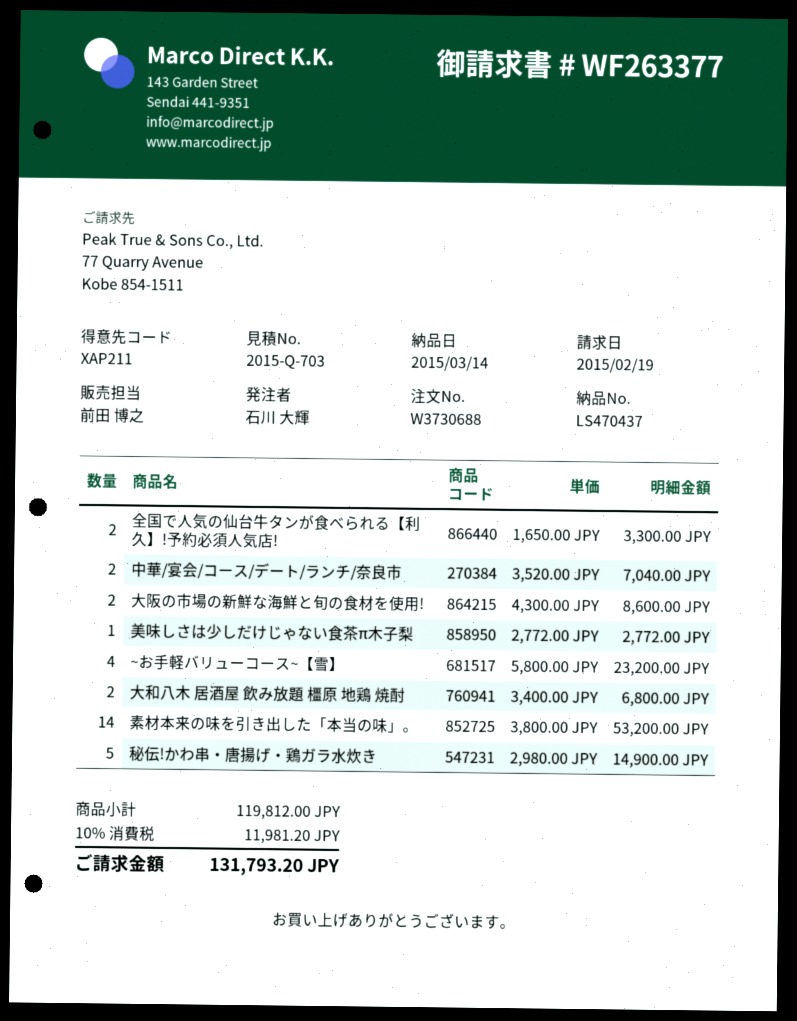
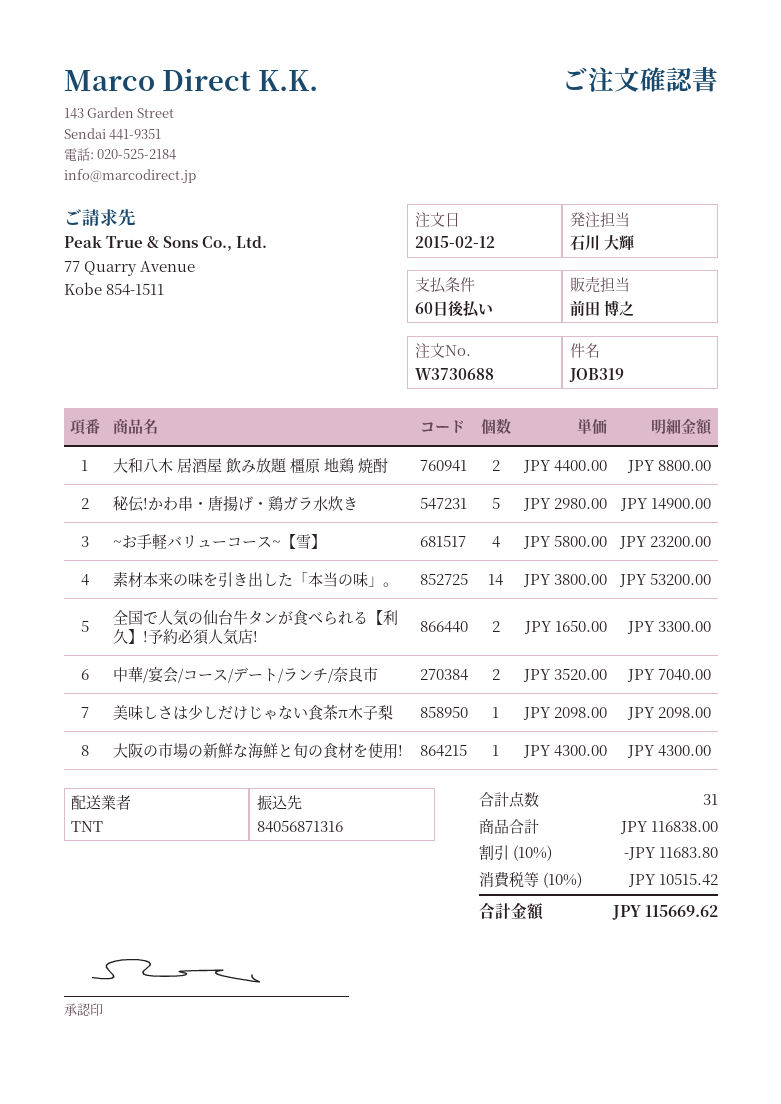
大阪の市場の新鮮な海鮮と旬の食材を使用!: 2 x 4300.00 = 8600.00 -> 1 x 4300.00 = 4300.00
美味しさは少しだけじゃない食茶π木子梨: 1 x 2772.00 = 2772.00 -> 1 x 2098.00 = 2098.00
大和八木 居酒屋 飲み放題 橿原 地鶏 焼酎: 2 x 3400.00 = 6800.00 -> 2 x 4400.00 = 8800.00
subtotal: 119812.00 -> 116838.00
discount: none -> 10% = 11683.80
tax: 10% = 11981.20 -> 10% = 10515.42
total: 131793.20 -> 115669.62

